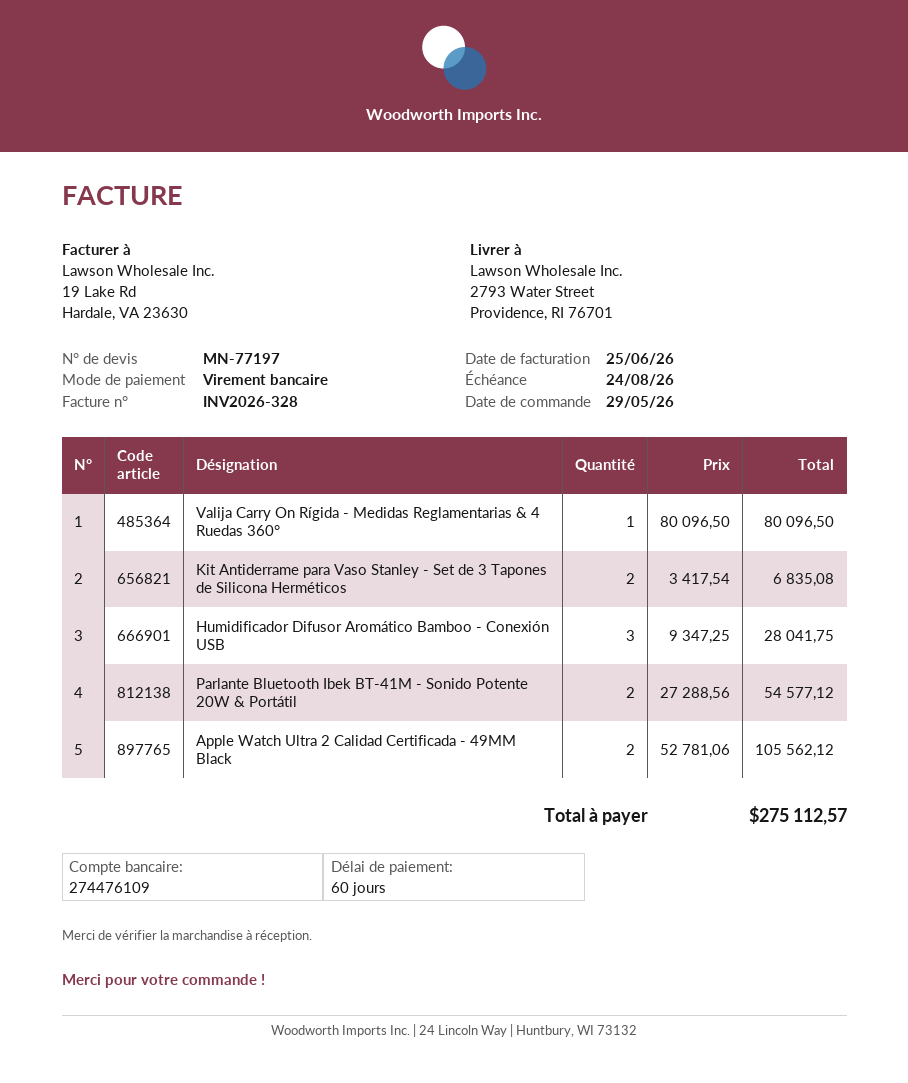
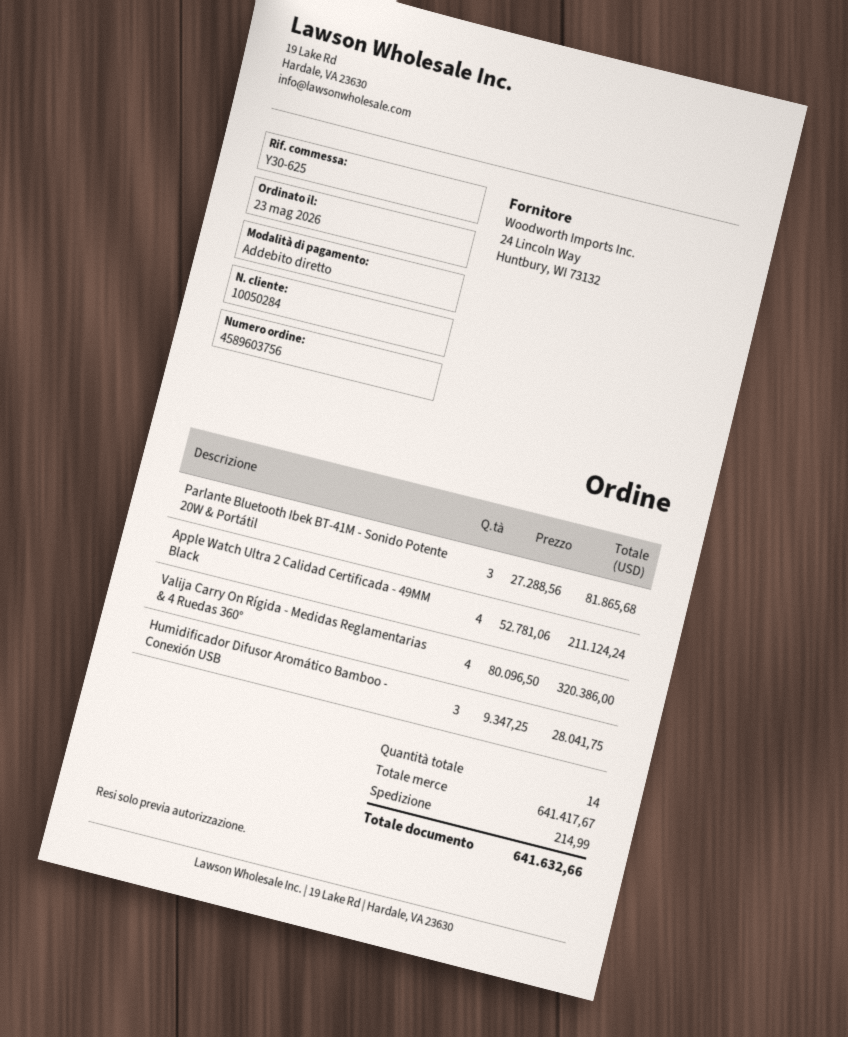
order date: 2026-05-29 -> 2026-05-23
payment method: bank transfer -> direct debit
Valija Carry On Rígida - Medidas Reglamentarias & 4 Ruedas 360°: 1 x 80096.50 = 80096.50 -> 4 x 80096.50 = 320386.00
Kit Antiderrame para Vaso Stanley - Set de 3 Tapones de Silicona Herméticos: 2 x 3417.54 = 6835.08 -> none
Parlante Bluetooth Ibek BT-41M - Sonido Potente 20W & Portátil: 2 x 27288.56 = 54577.12 -> 3 x 27288.56 = 81865.68
Apple Watch Ultra 2 Calidad Certificada - 49MM Black: 2 x 52781.06 = 105562.12 -> 4 x 52781.06 = 211124.24
shipping: none -> 214.99
total: 275112.57 -> 641632.66

